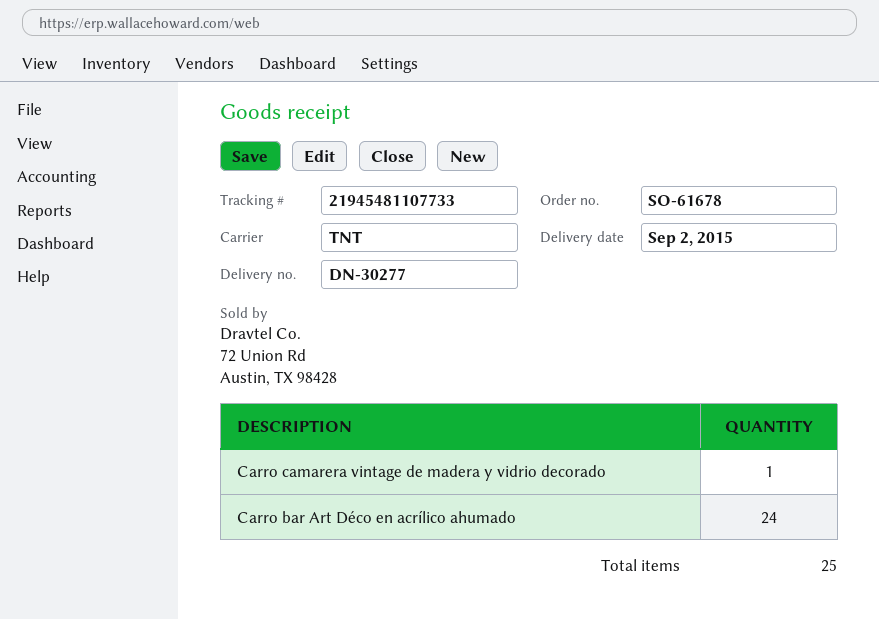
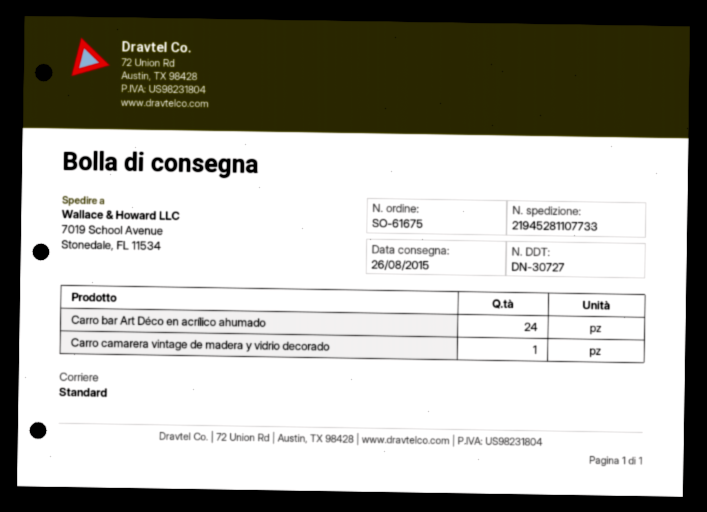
order number: SO-61678 -> SO-61675
delivery note number: DN-30277 -> DN-30727
delivery date: 2015-09-02 -> 2015-08-26
shipping method: TNT -> standard
tracking number: 21945481107733 -> 21945281107733

